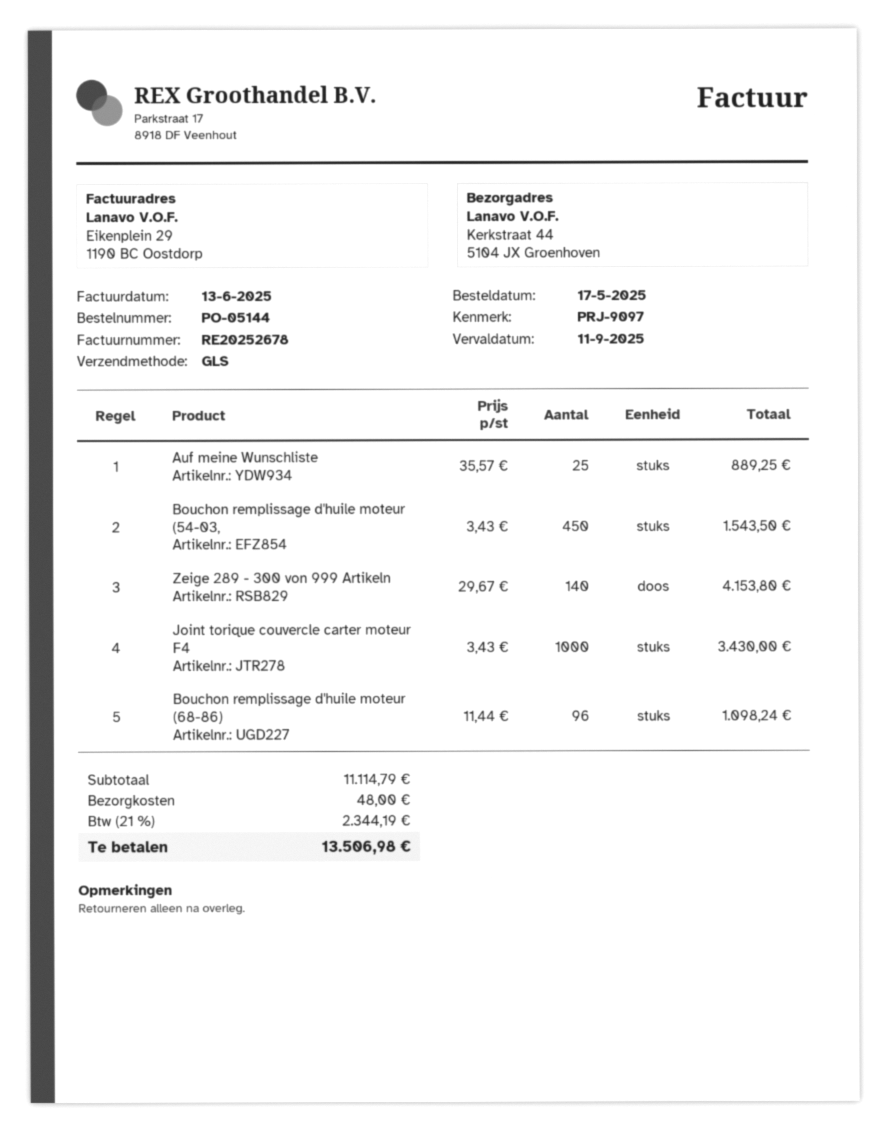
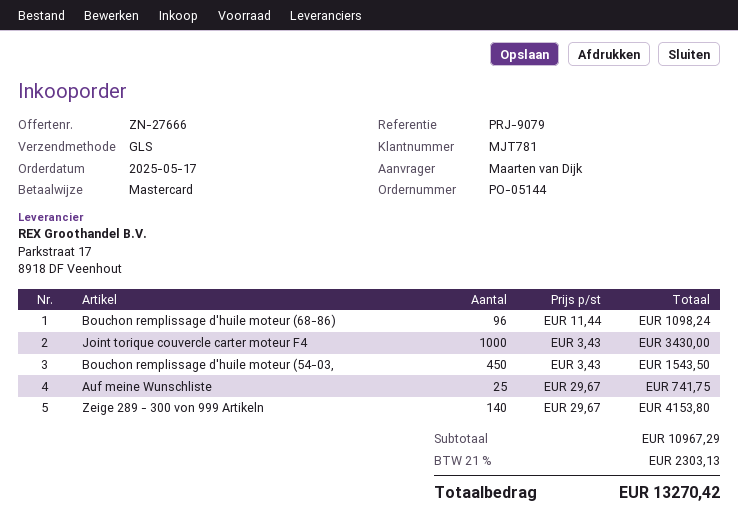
reference: PRJ-9097 -> PRJ-9079
Auf meine Wunschliste: 25 x 35.57 = 889.25 -> 25 x 29.67 = 741.75
subtotal: 11114.79 -> 10967.29
shipping: 48.00 -> none
tax: 21% = 2344.19 -> 21% = 2303.13
total: 13506.98 -> 13270.42

